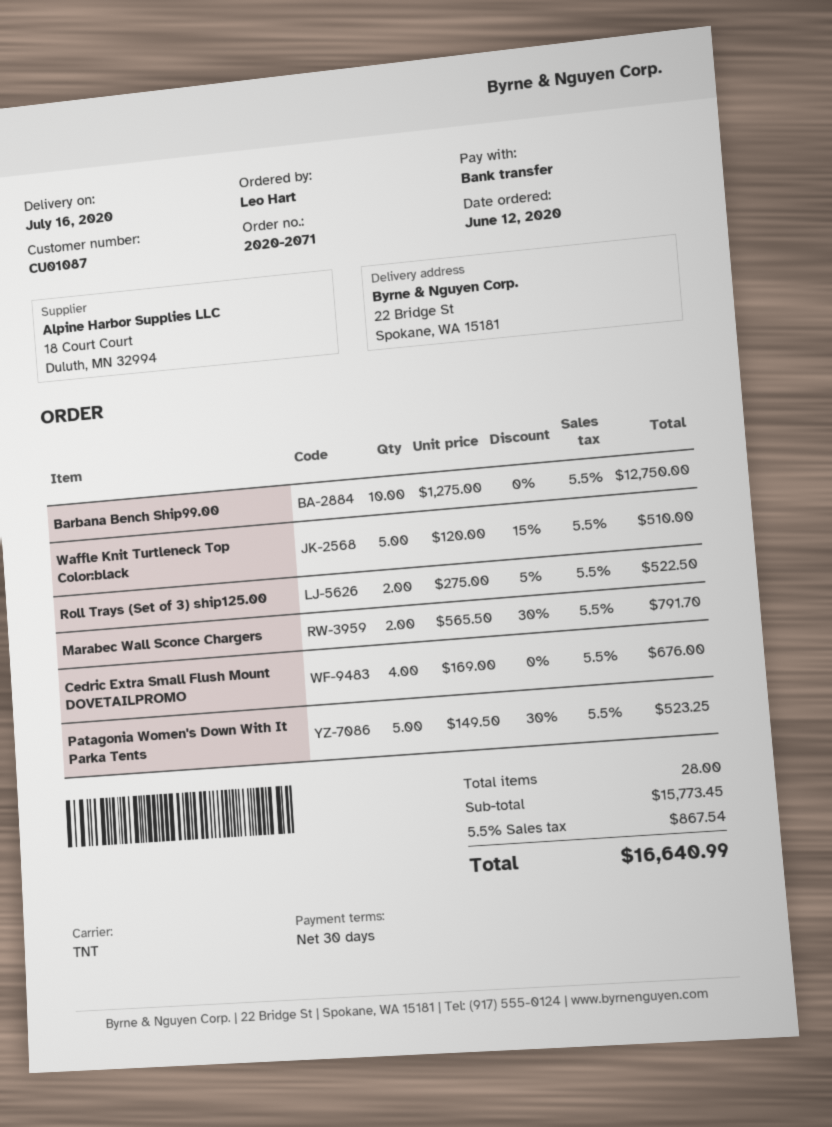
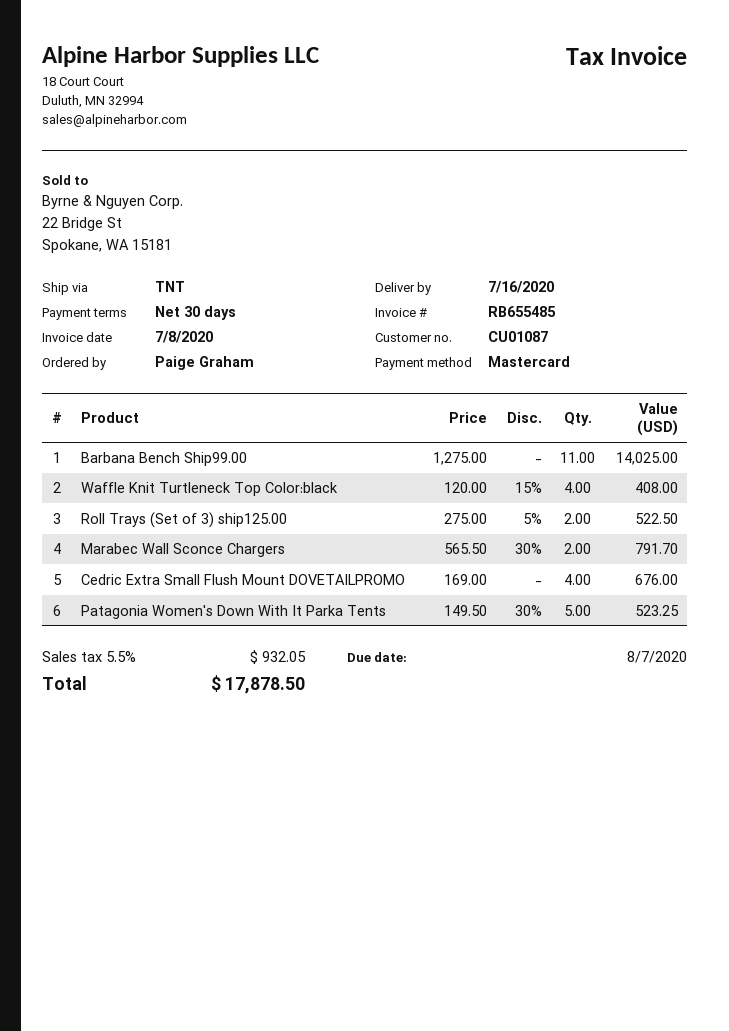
ordered by: Leo Hart -> Paige Graham
payment method: bank transfer -> Mastercard
Barbana Bench Ship99.00: 10 x 1275.00 = 12750.00 -> 11 x 1275.00 = 14025.00
Waffle Knit Turtleneck Top Color:black: 5 x 120.00 - 15% = 510.00 -> 4 x 120.00 - 15% = 408.00
tax: 5.5% = 867.54 -> 5.5% = 932.05
total: 16640.99 -> 17878.50

